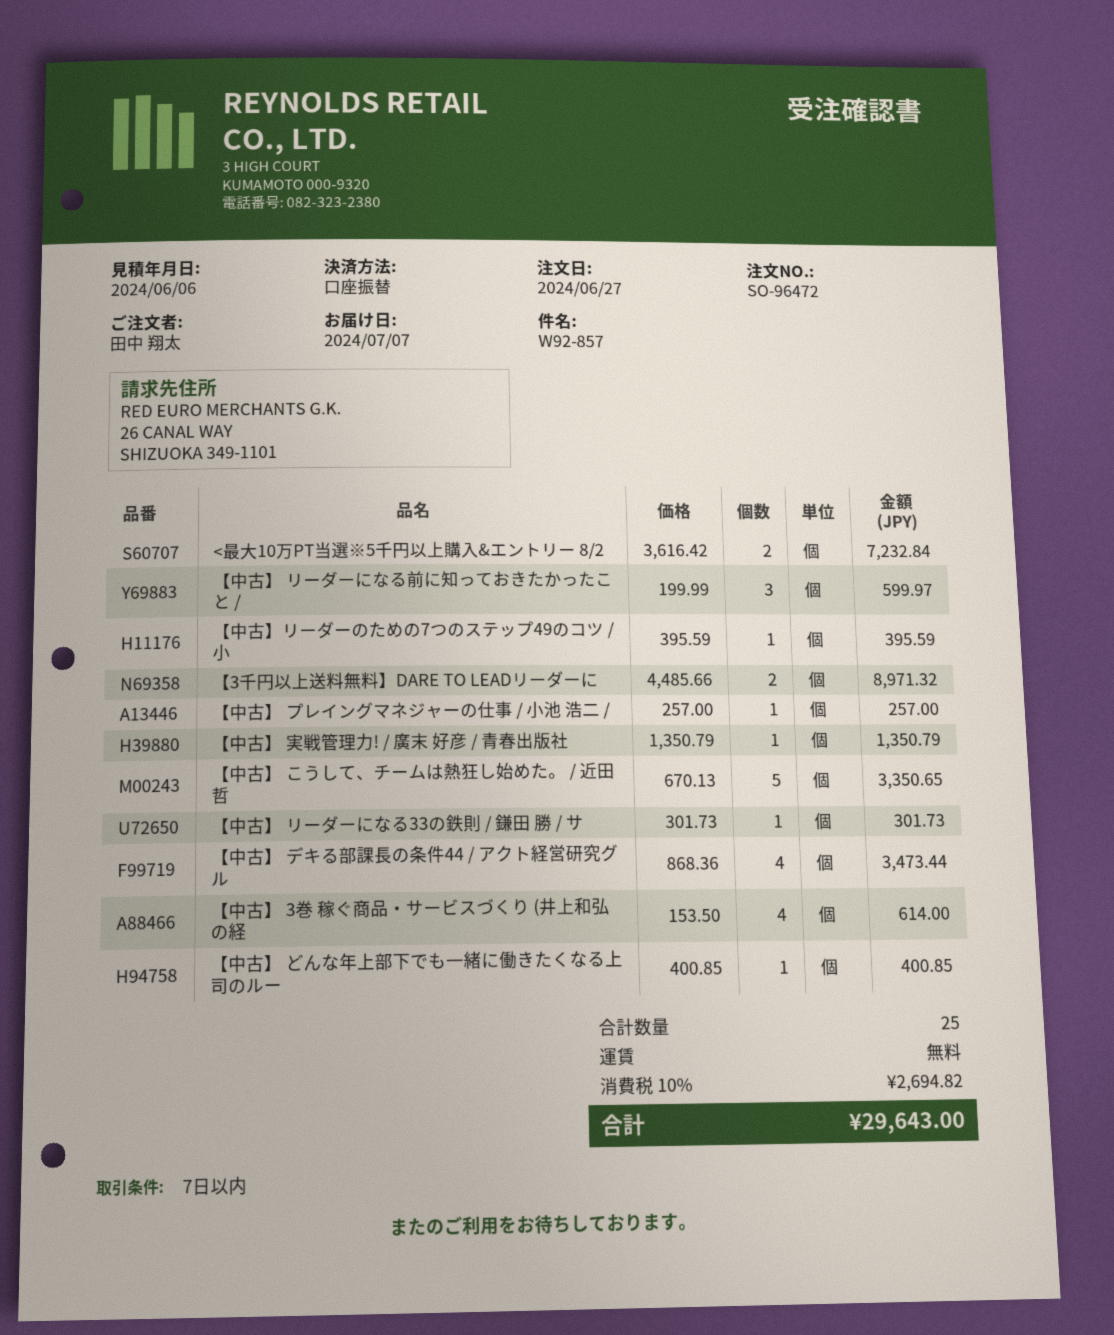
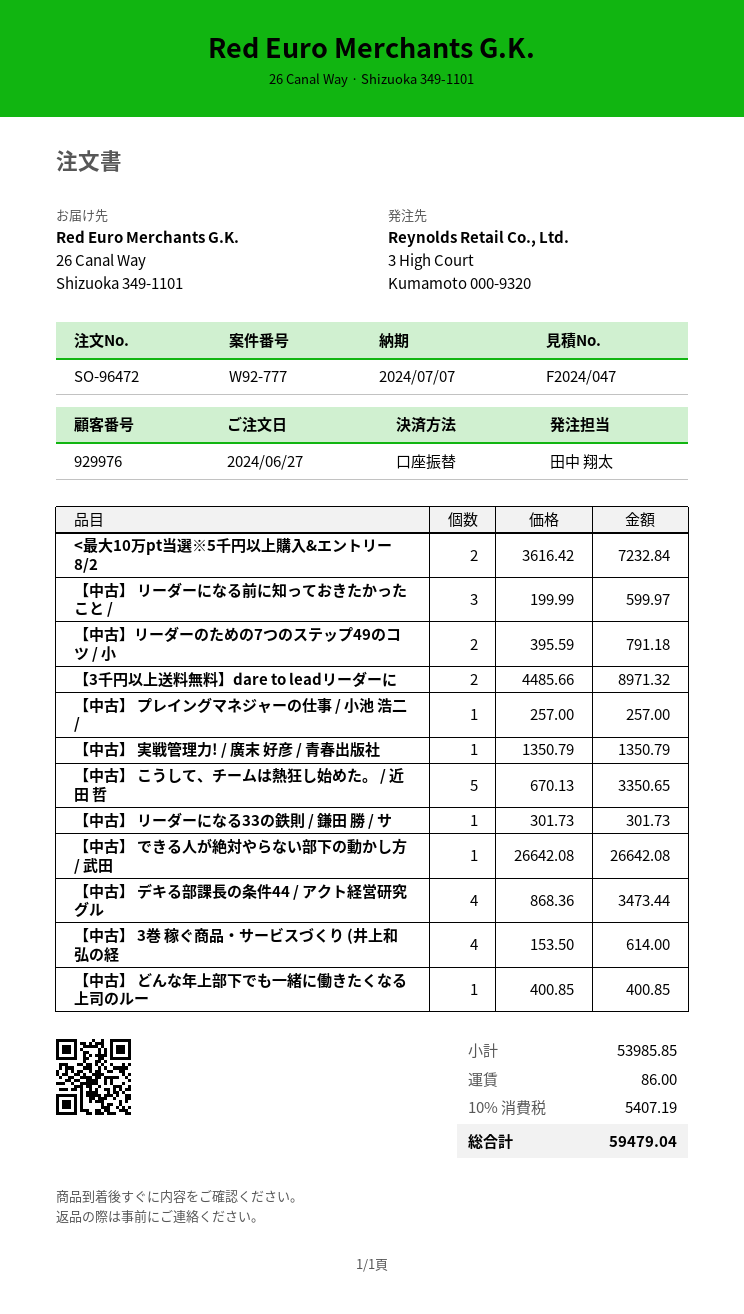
reference: W92-857 -> W92-777
【中古】リーダーのための7つのステップ49のコツ / 小: 1 x 395.59 = 395.59 -> 2 x 395.59 = 791.18
【中古】 できる人が絶対やらない部下の動かし方 / 武田: none -> 1 x 26642.08 = 26642.08
shipping: 0.00 -> 86.00
tax: 10% = 2694.82 -> 10% = 5407.19
total: 29643.00 -> 59479.04

